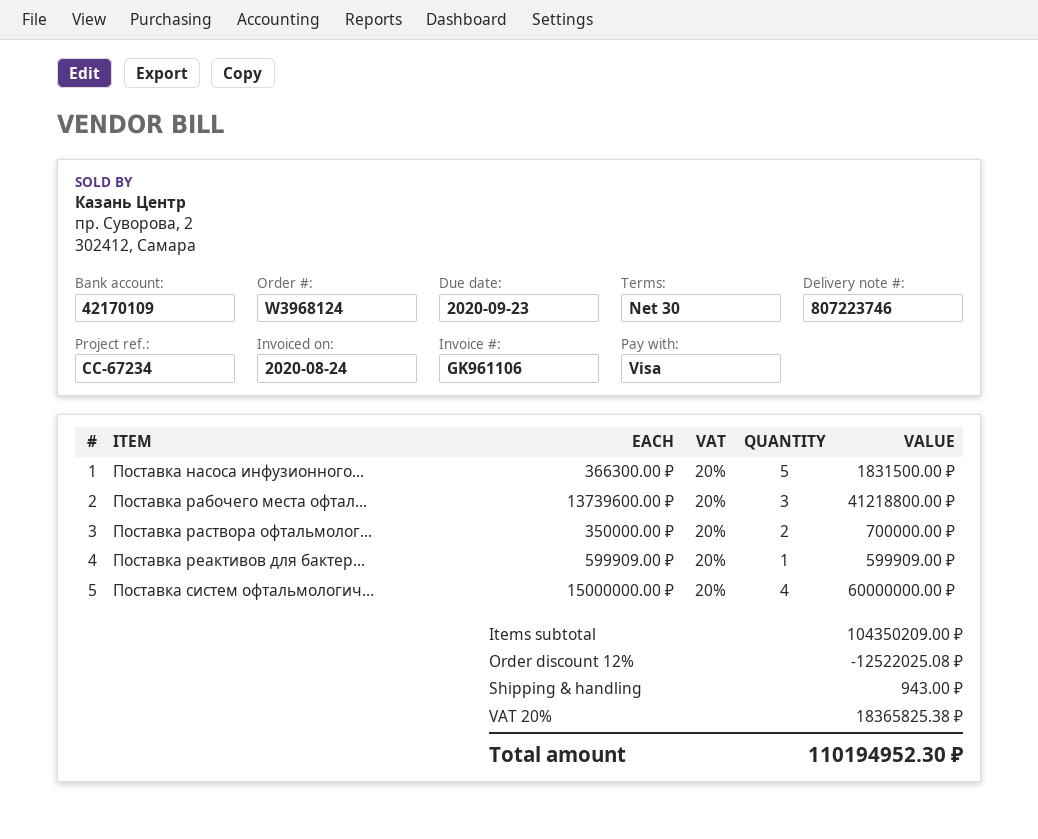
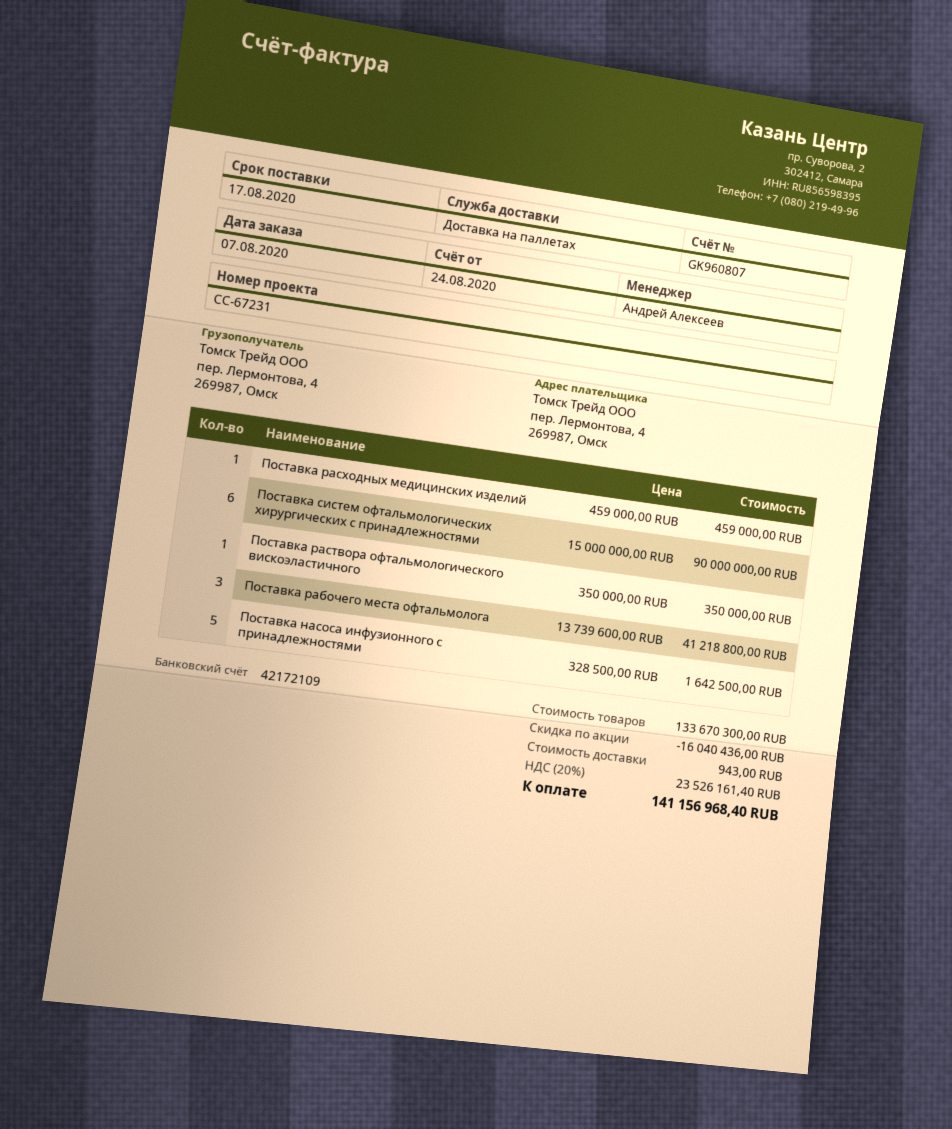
invoice number: GK961106 -> GK960807
reference: CC-67234 -> CC-67231
bank account: 42170109 -> 42172109
Поставка насоса инфузионного...: 5 x 366300.00 = 1831500.00 -> 5 x 328500.00 = 1642500.00
Поставка раствора офтальмолог...: 2 x 350000.00 = 700000.00 -> 1 x 350000.00 = 350000.00
Поставка реактивов для бактер...: 1 x 599909.00 = 599909.00 -> none
Поставка систем офтальмологич...: 4 x 15000000.00 = 60000000.00 -> 6 x 15000000.00 = 90000000.00
Поставка расходных медицинских изделий: none -> 1 x 459000.00 = 459000.00
subtotal: 104350209.00 -> 133670300.00
discount: 12522025.08 -> 16040436.00
tax: 20% = 18365825.38 -> 20% = 23526161.40
total: 110194952.30 -> 141156968.40

